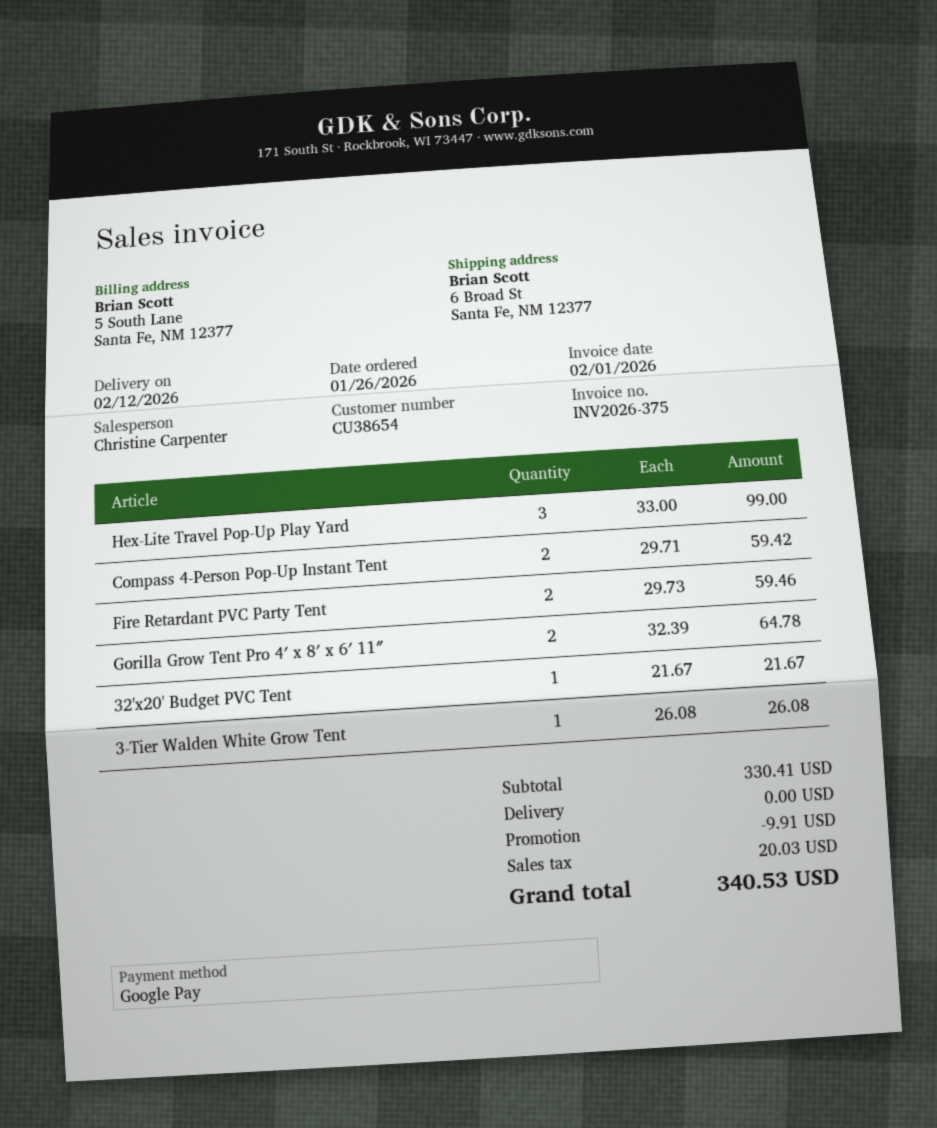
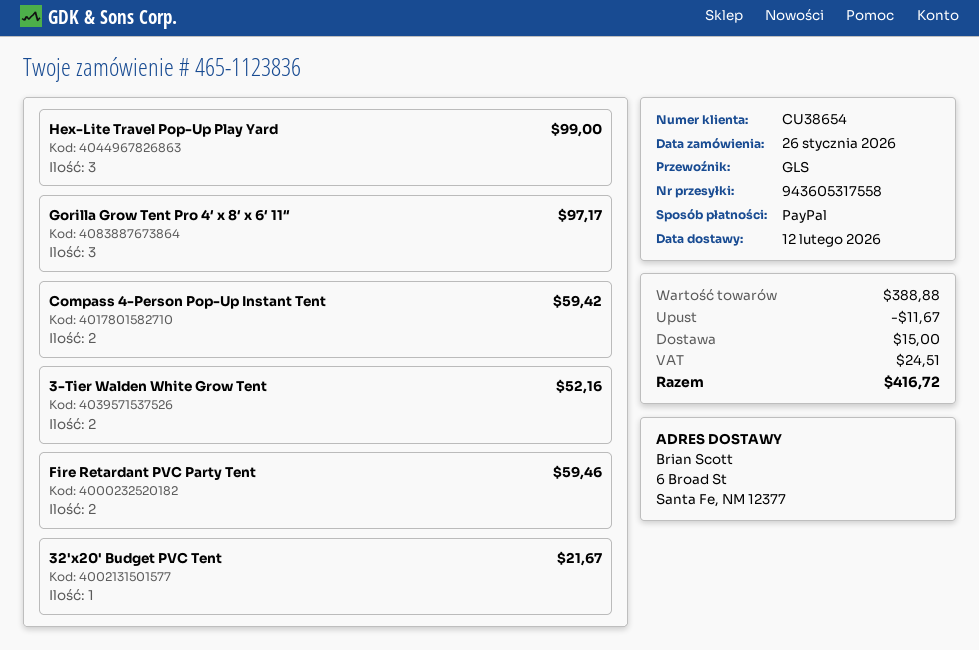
payment method: Google Pay -> PayPal
Gorilla Grow Tent Pro 4′ x 8′ x 6′ 11″: 2 for 64.78 -> 3 for 97.17
3-Tier Walden White Grow Tent: 1 for 26.08 -> 2 for 52.16
subtotal: 330.41 -> 388.88
discount: 9.91 -> 11.67
shipping: 0.00 -> 15.00
tax: 20.03 -> 24.51
total: 340.53 -> 416.72

